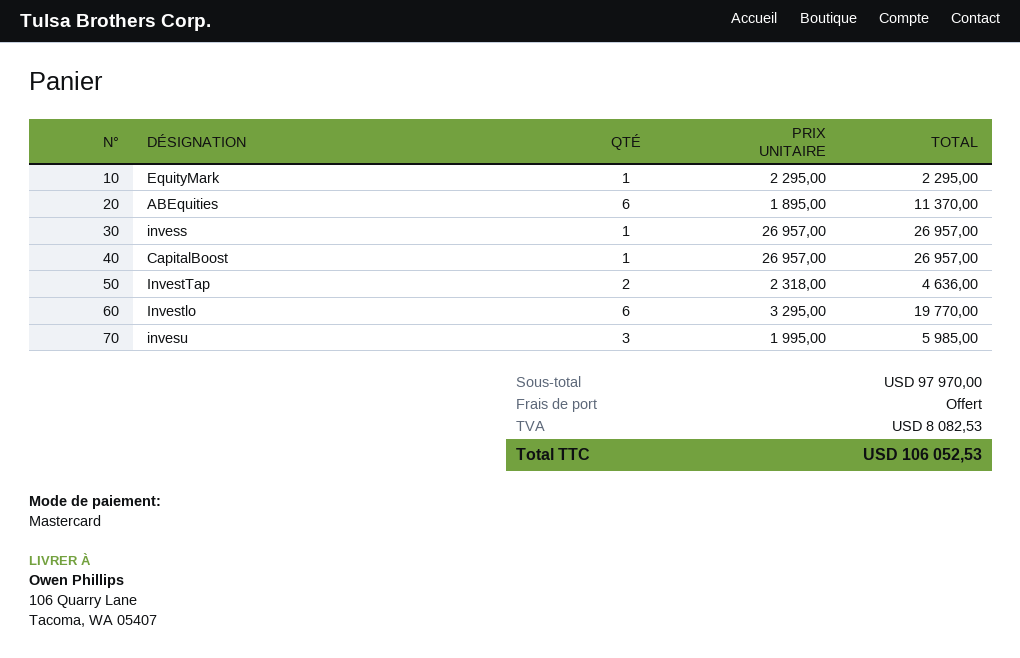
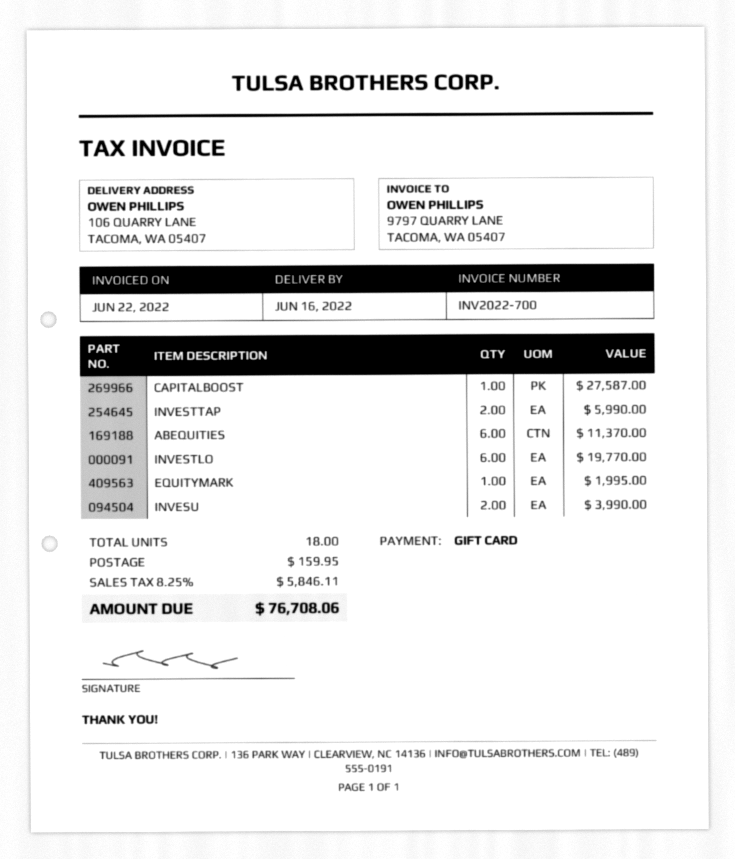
payment method: Mastercard -> gift card
EquityMark: 1 for 2295.00 -> 1 for 1995.00
invess: 1 for 26957.00 -> none
CapitalBoost: 1 for 26957.00 -> 1 for 27587.00
InvestTap: 2 for 4636.00 -> 2 for 5990.00
invesu: 3 for 5985.00 -> 2 for 3990.00
shipping: 0.00 -> 159.95
tax: 8082.53 -> 5846.11
total: 106052.53 -> 76708.06

